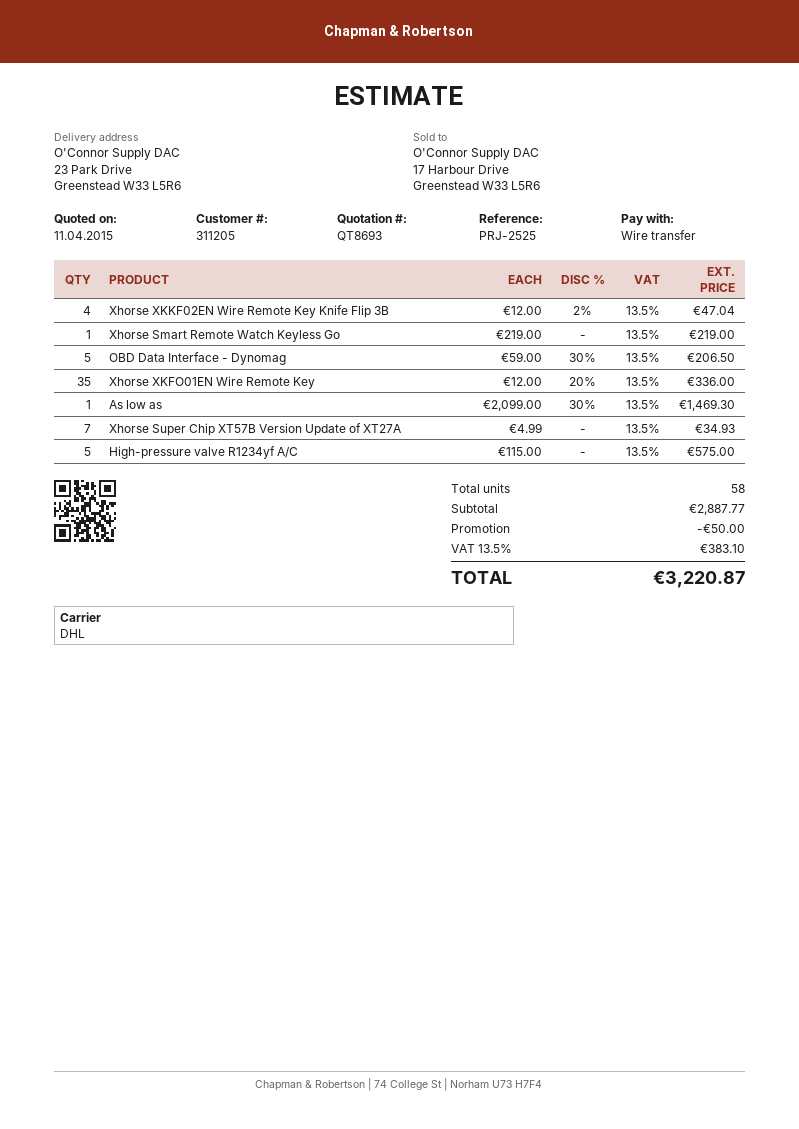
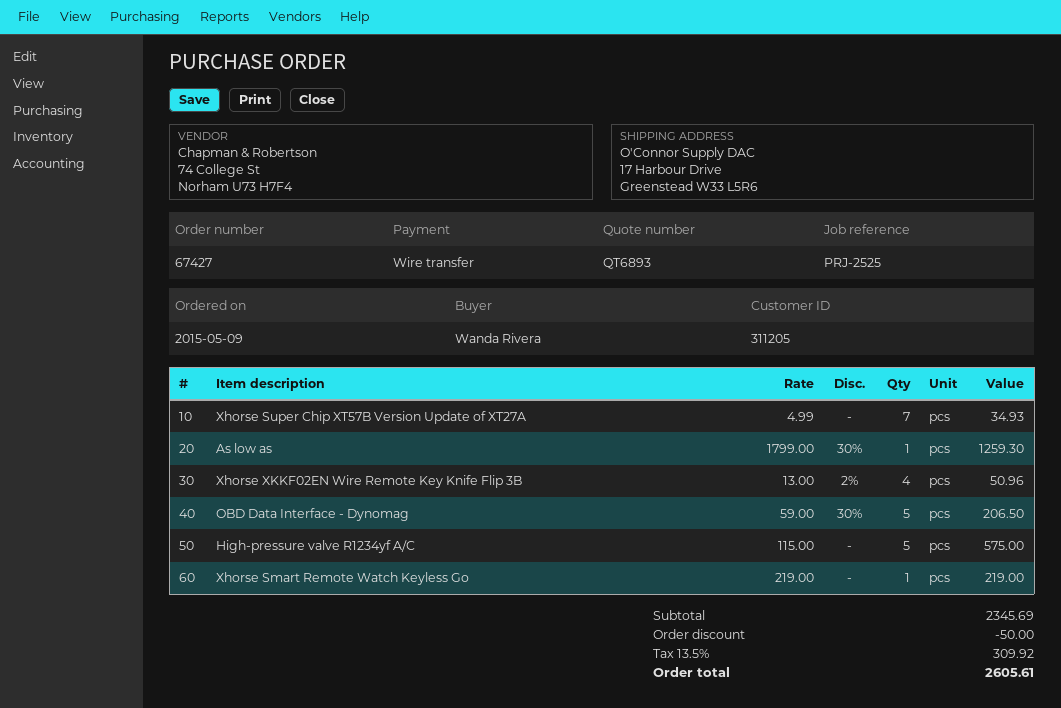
quote number: QT8693 -> QT6893
ship to: 23 Park Drive, Greenstead W33 L5R6 -> 17 Harbour Drive, Greenstead W33 L5R6
Xhorse XKKF02EN Wire Remote Key Knife Flip 3B: 4 x 12.00 - 2% = 47.04 -> 4 x 13.00 - 2% = 50.96
Xhorse XKFO01EN Wire Remote Key: 35 x 12.00 - 20% = 336.00 -> none
As low as: 1 x 2099.00 - 30% = 1469.30 -> 1 x 1799.00 - 30% = 1259.30
subtotal: 2887.77 -> 2345.69
tax: 13.5% = 383.10 -> 13.5% = 309.92
total: 3220.87 -> 2605.61

